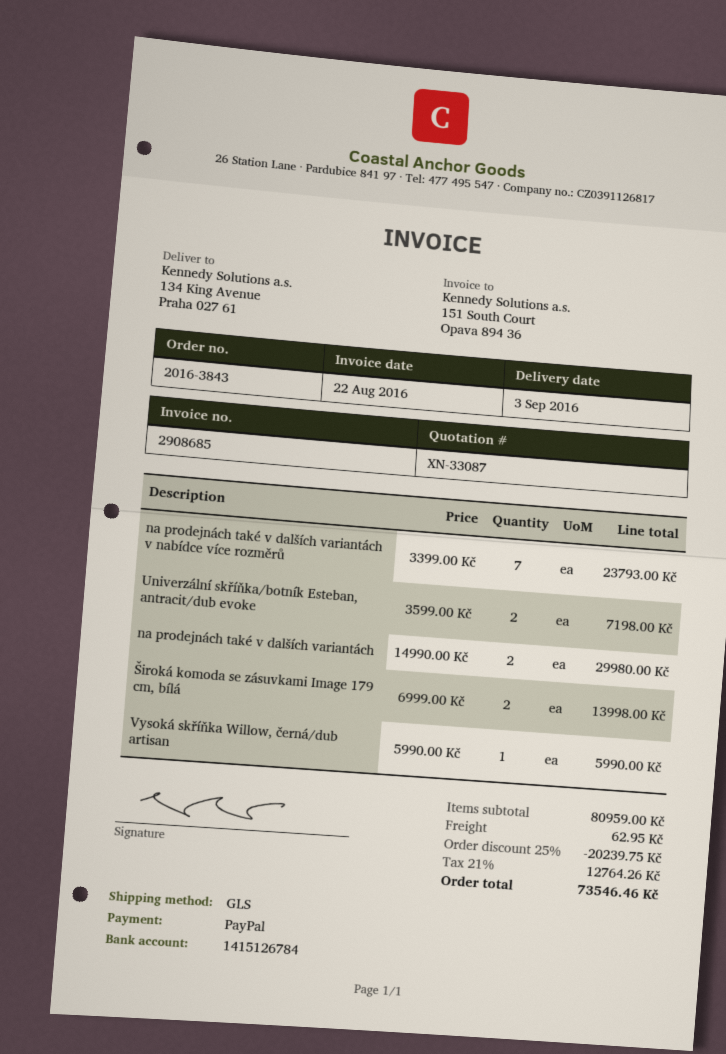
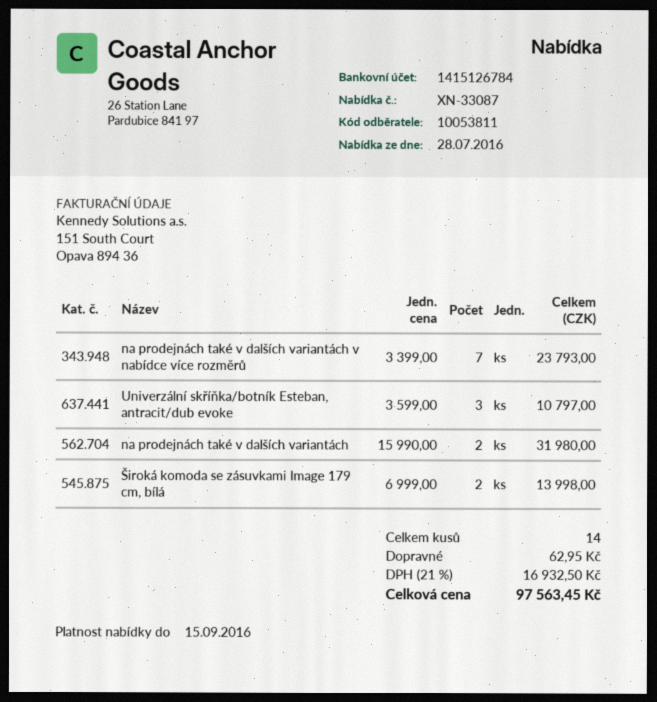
Univerzální skříňka/botník Esteban, antracit/dub evoke: 2 x 3599.00 = 7198.00 -> 3 x 3599.00 = 10797.00
na prodejnách také v dalších variantách: 2 x 14990.00 = 29980.00 -> 2 x 15990.00 = 31980.00
Vysoká skříňka Willow, černá/dub artisan: 1 x 5990.00 = 5990.00 -> none
discount: 25% = 20239.75 -> none
tax: 21% = 12764.26 -> 21% = 16932.50
total: 73546.46 -> 97563.45

